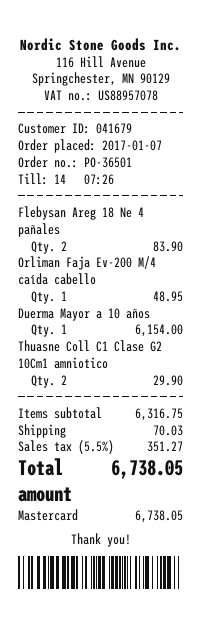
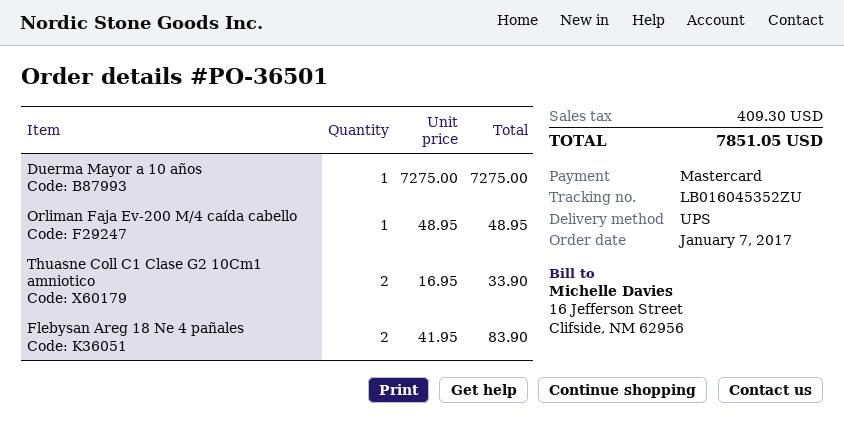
Duerma Mayor a 10 años: 1 for 6154.00 -> 1 for 7275.00
Thuasne Coll C1 Clase G2 10Cm1 amniotico: 2 for 29.90 -> 2 for 33.90
shipping: 70.03 -> none
tax: 351.27 -> 409.30
total: 6738.05 -> 7851.05

